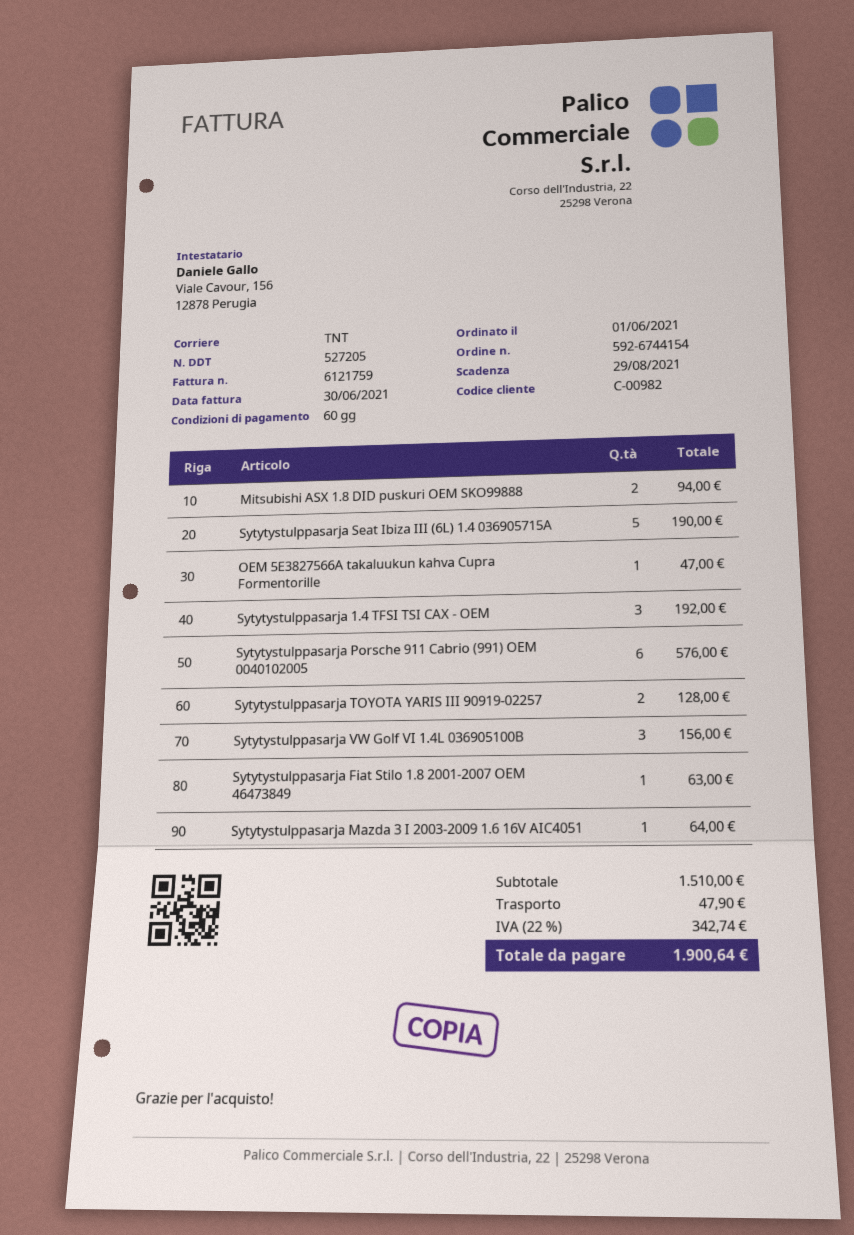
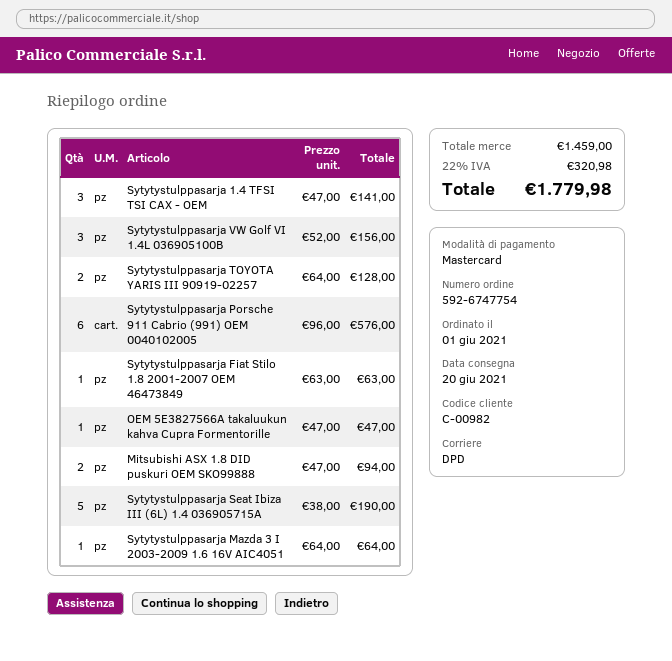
order number: 592-6744154 -> 592-6747754
shipping method: TNT -> DPD
Sytytystulppasarja 1.4 TFSI TSI CAX - OEM: 3 for 192.00 -> 3 for 141.00
subtotal: 1510.00 -> 1459.00
shipping: 47.90 -> none
tax: 22% = 342.74 -> 22% = 320.98
total: 1900.64 -> 1779.98

